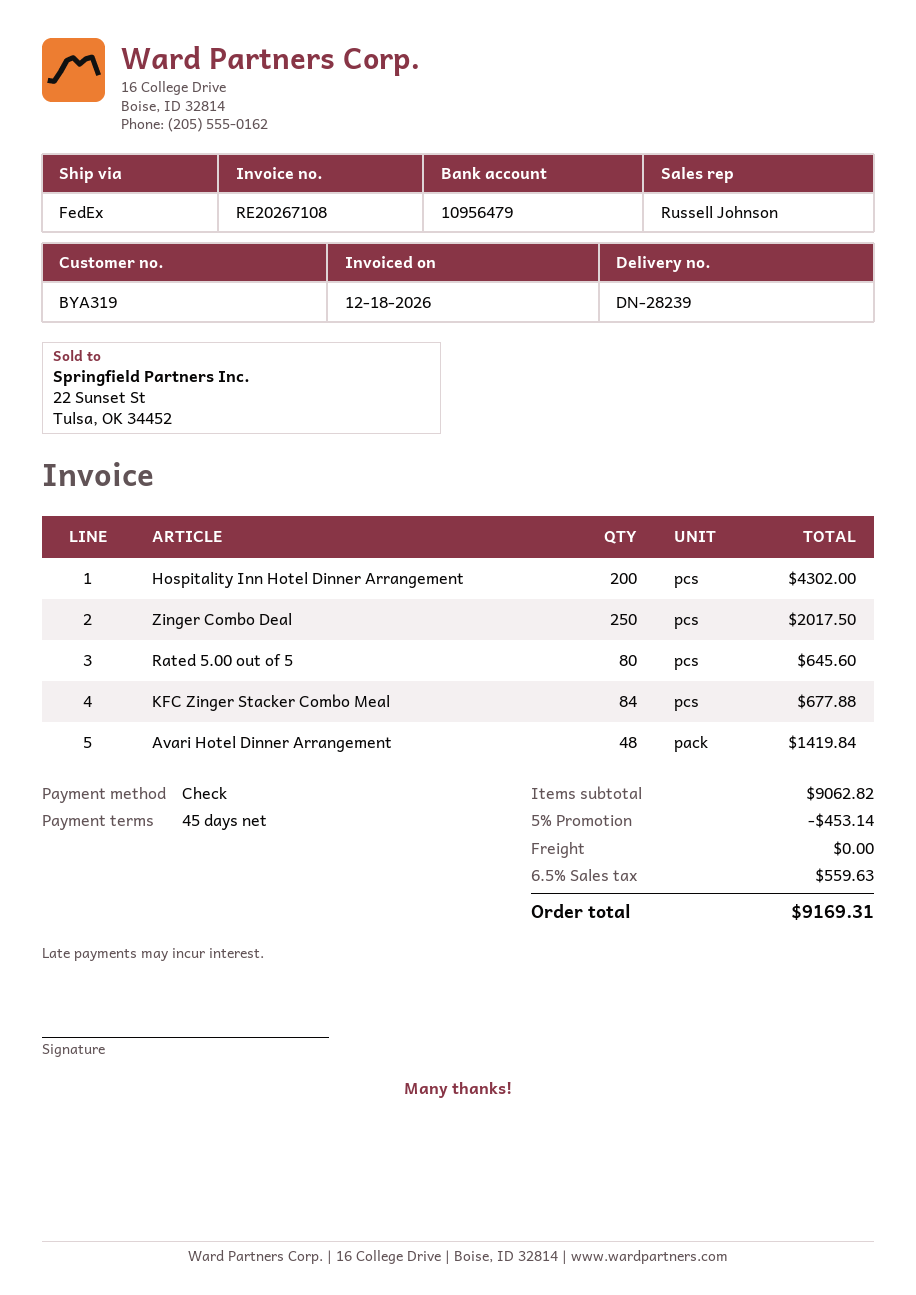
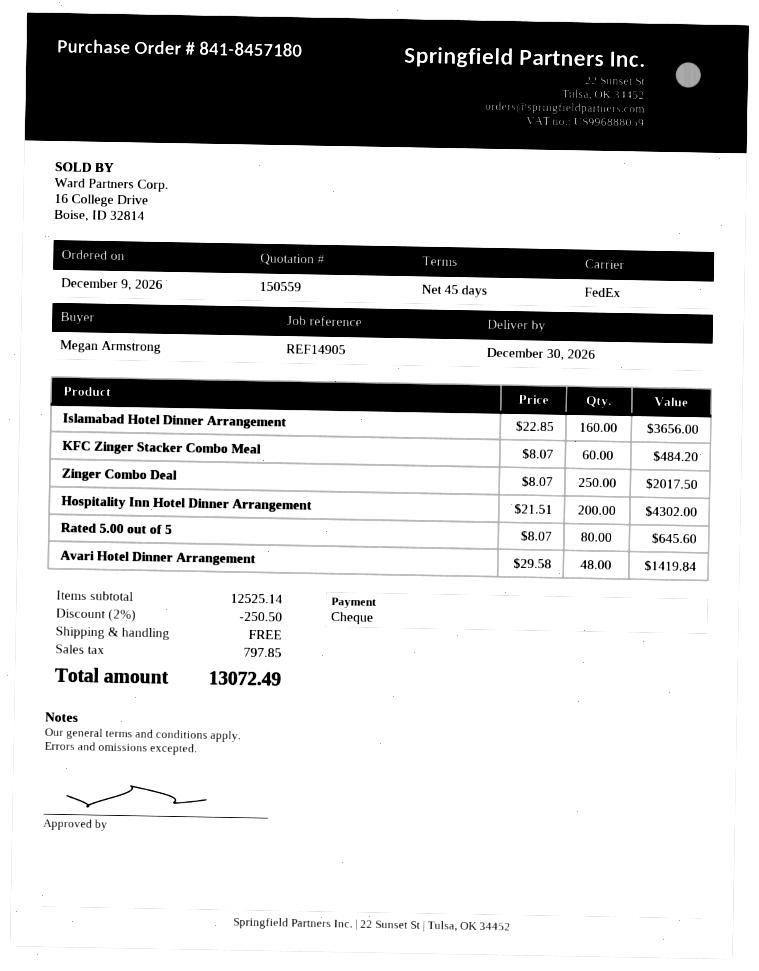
KFC Zinger Stacker Combo Meal: 84 for 677.88 -> 60 for 484.20
Islamabad Hotel Dinner Arrangement: none -> 160 for 3656.00
subtotal: 9062.82 -> 12525.14
discount: 5% = 453.14 -> 2% = 250.50
tax: 559.63 -> 797.85
total: 9169.31 -> 13072.49

